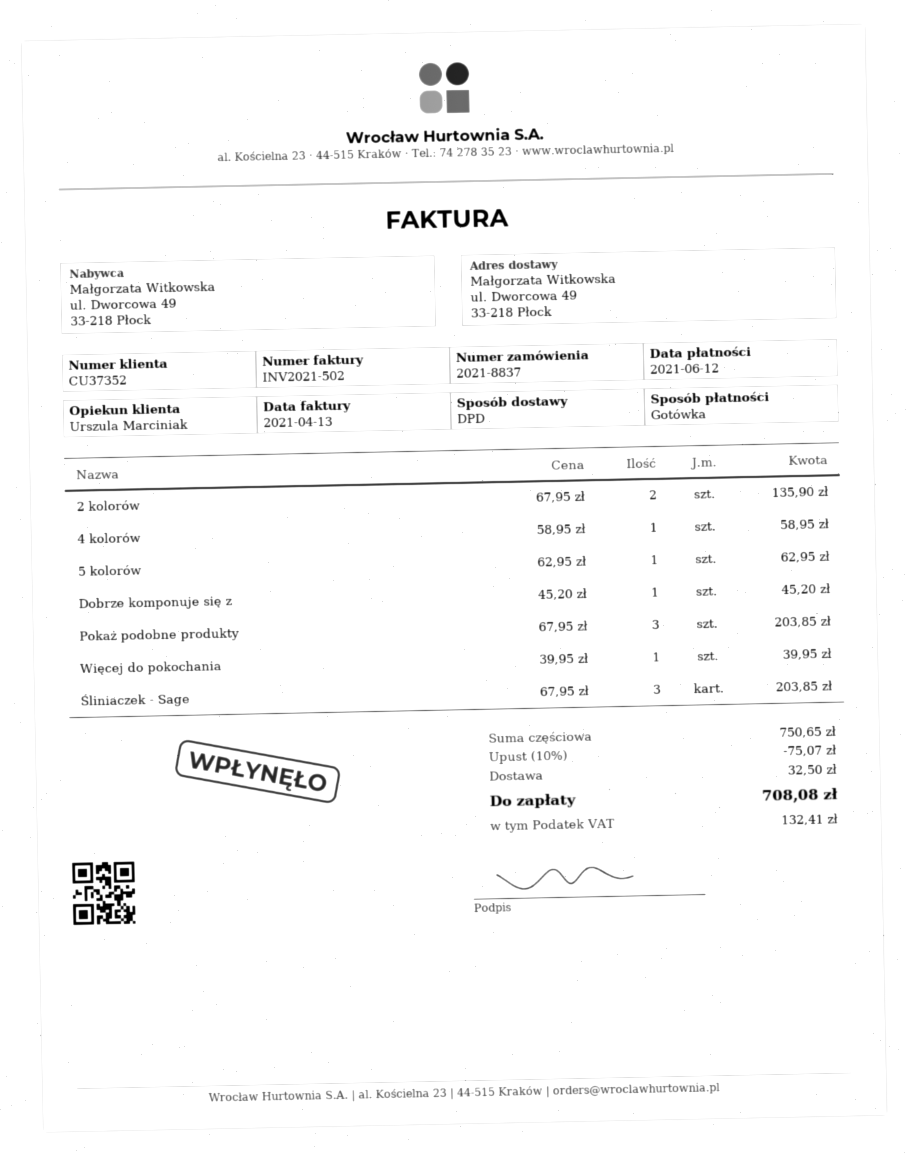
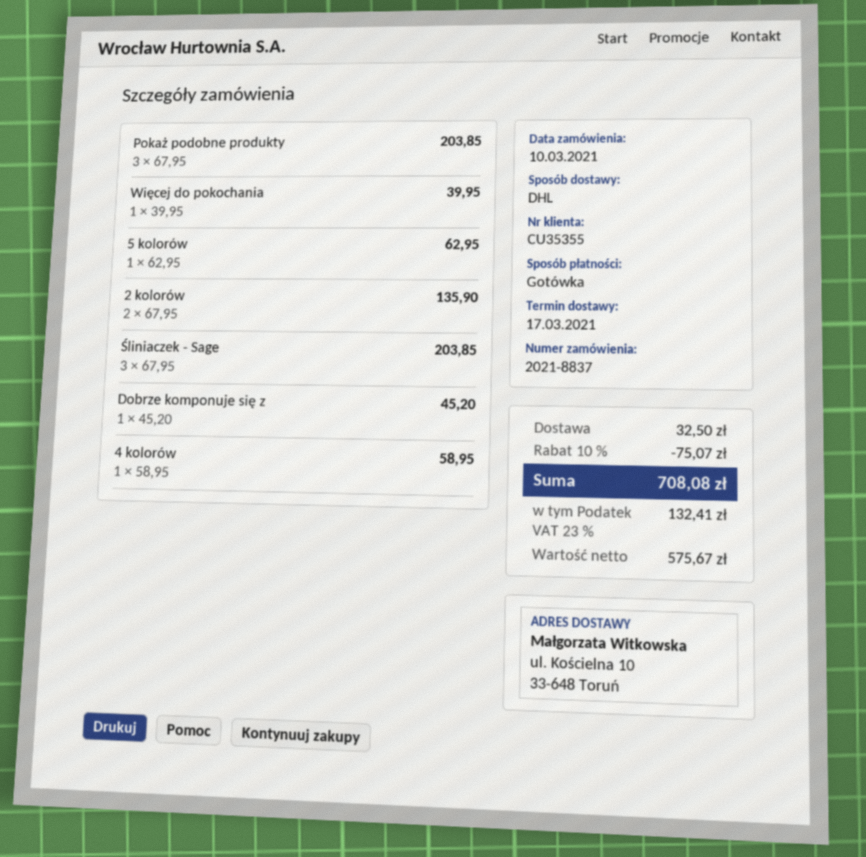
customer number: CU37352 -> CU35355
shipping method: DPD -> DHL
ship to: ul. Dworcowa 49, 33-218 Płock -> ul. Kościelna 10, 33-648 Toruń

